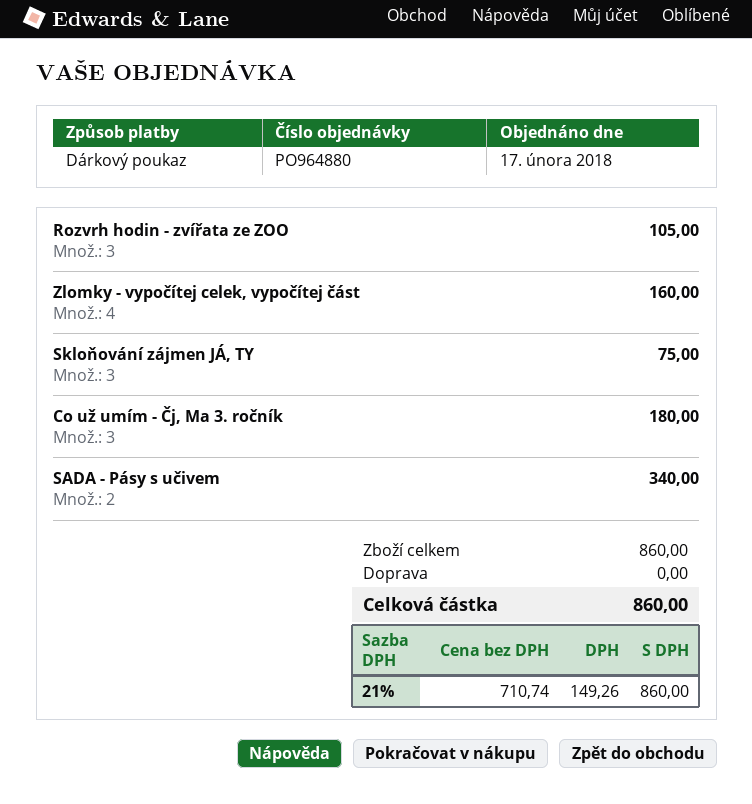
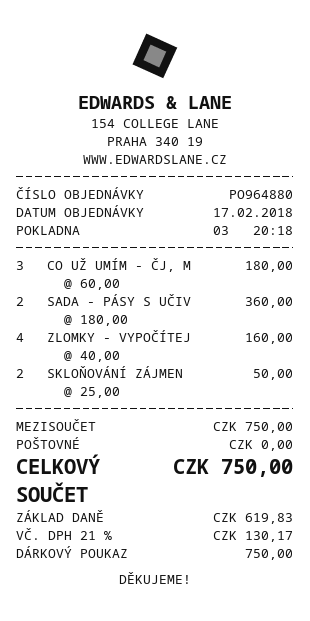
Rozvrh hodin - zvířata ze ZOO: 3 for 105.00 -> none
Skloňování zájmen JÁ, TY: 3 for 75.00 -> 2 for 50.00
SADA - Pásy s učivem: 2 for 340.00 -> 2 for 360.00
subtotal: 860.00 -> 750.00
net: 710.74 -> 619.83
tax: 21% = 149.26 -> 21% = 130.17
total: 860.00 -> 750.00

